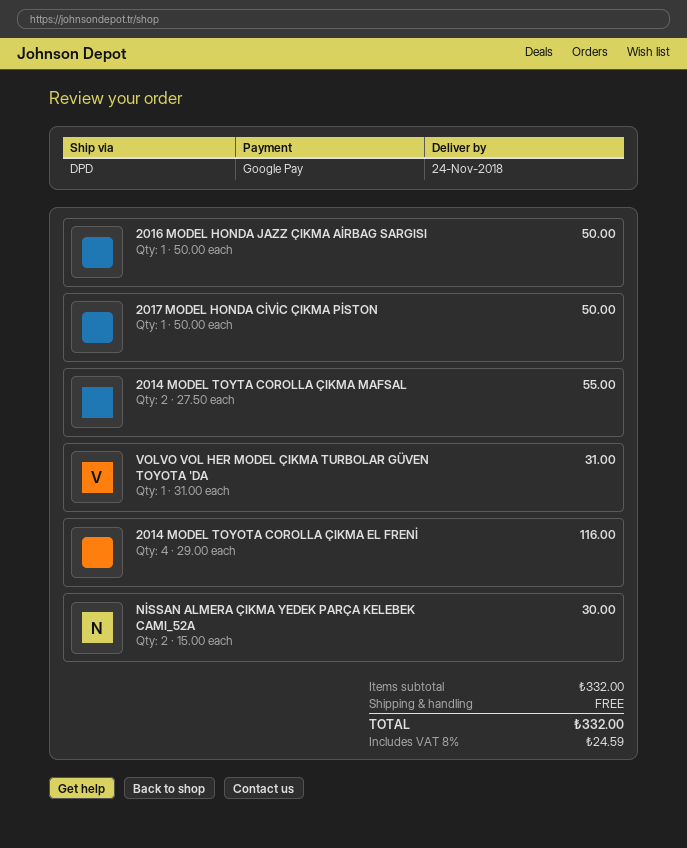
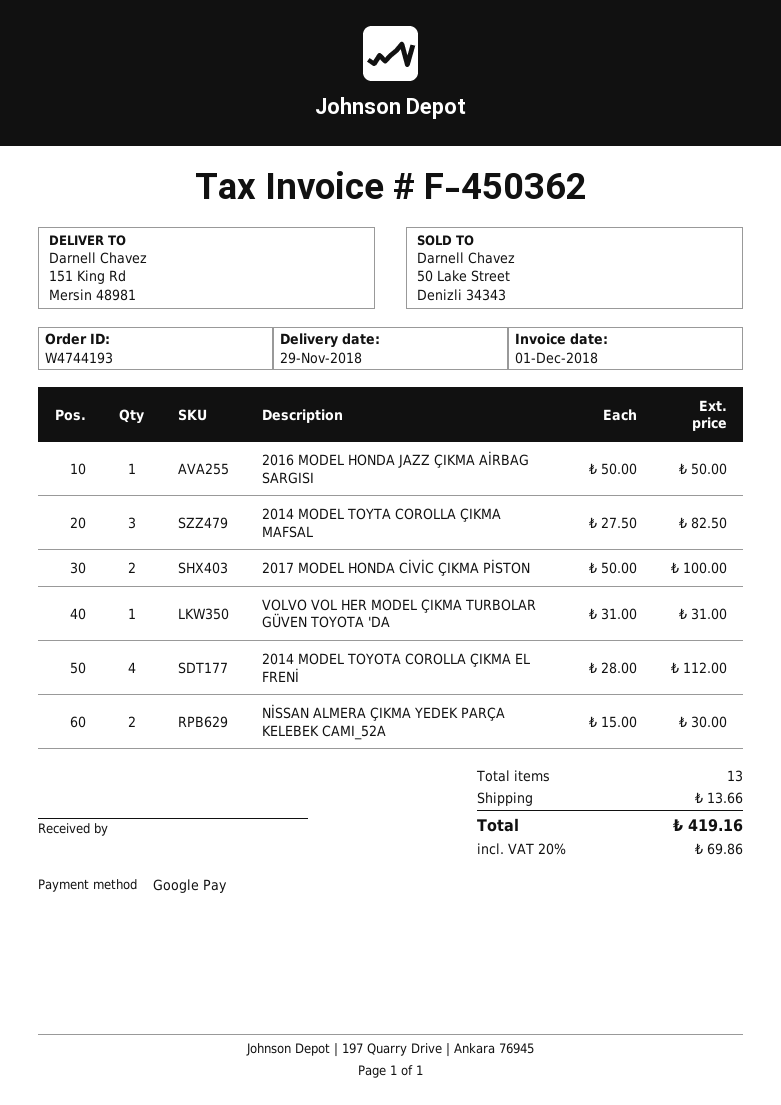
delivery date: 2018-11-24 -> 2018-11-29
2017 MODEL HONDA CİVİC ÇIKMA PİSTON: 1 x 50.00 = 50.00 -> 2 x 50.00 = 100.00
2014 MODEL TOYTA COROLLA ÇIKMA MAFSAL: 2 x 27.50 = 55.00 -> 3 x 27.50 = 82.50
2014 MODEL TOYOTA COROLLA ÇIKMA EL FRENİ: 4 x 29.00 = 116.00 -> 4 x 28.00 = 112.00
shipping: 0.00 -> 13.66
tax: 8% = 24.59 -> 20% = 69.86
total: 332.00 -> 419.16

